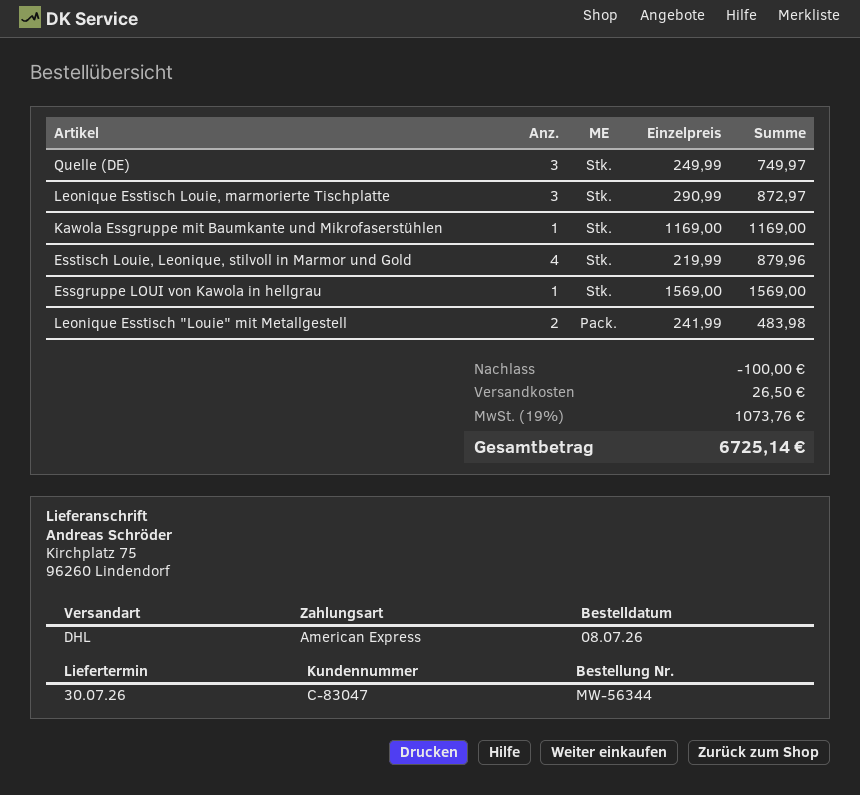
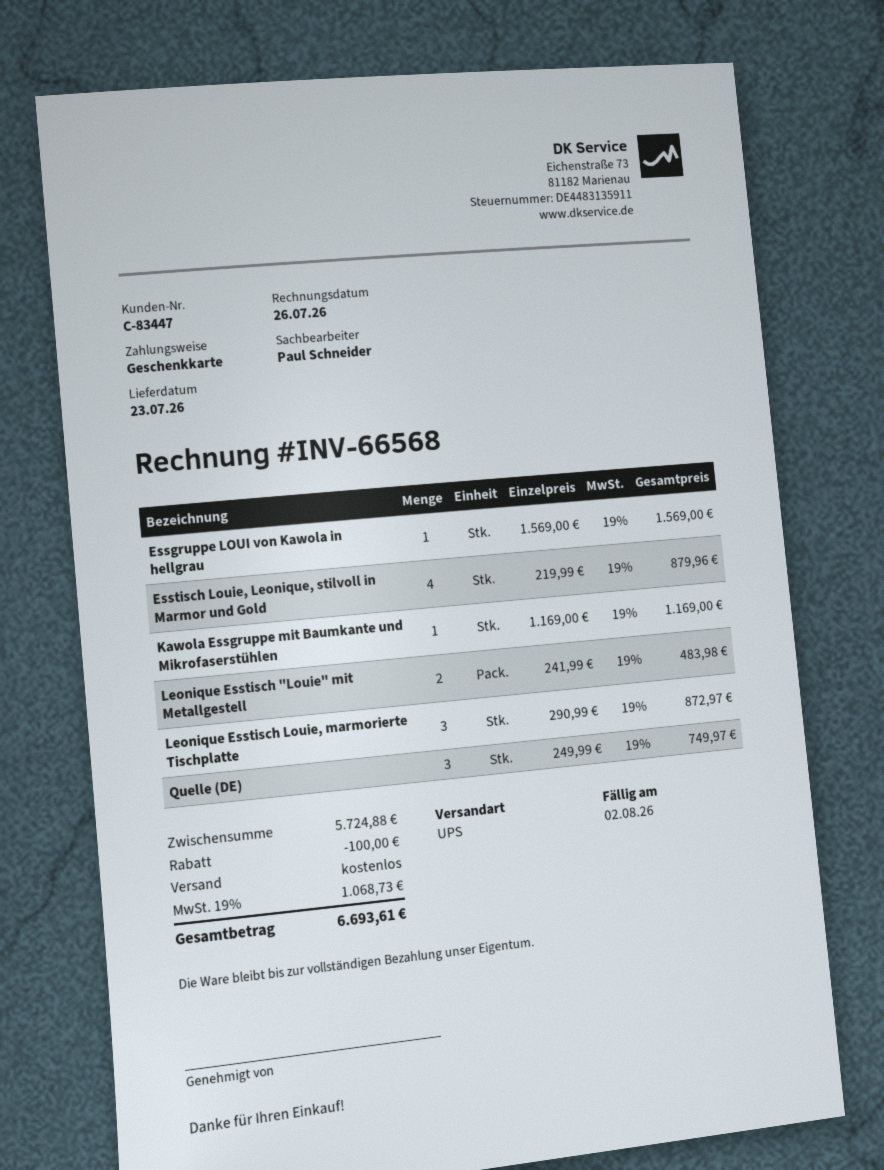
delivery date: 2026-07-30 -> 2026-07-23
customer number: C-83047 -> C-83447
payment method: American Express -> gift card
shipping method: DHL -> UPS
shipping: 26.50 -> 0.00
tax: 19% = 1073.76 -> 19% = 1068.73
total: 6725.14 -> 6693.61

